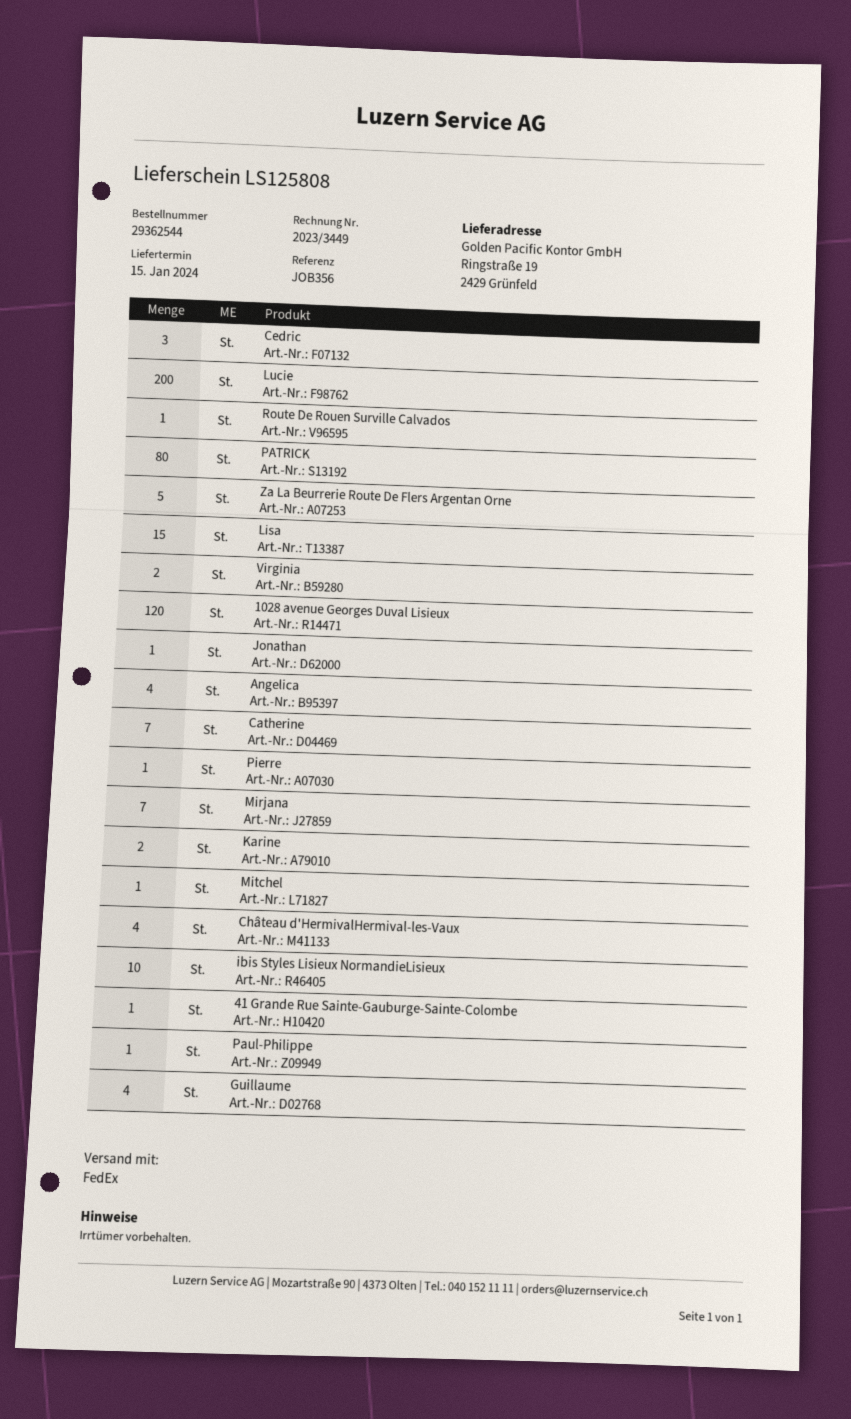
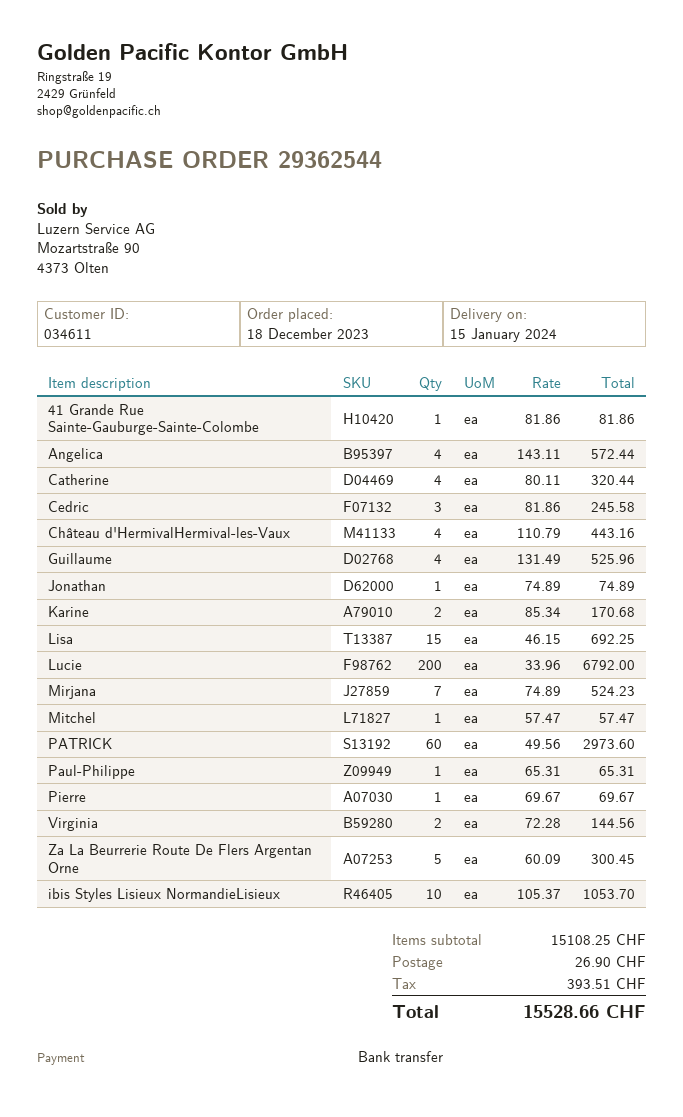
Route De Rouen Surville Calvados: 1 -> none
PATRICK: 80 -> 60
1028 avenue Georges Duval Lisieux: 120 -> none
Catherine: 7 -> 4

